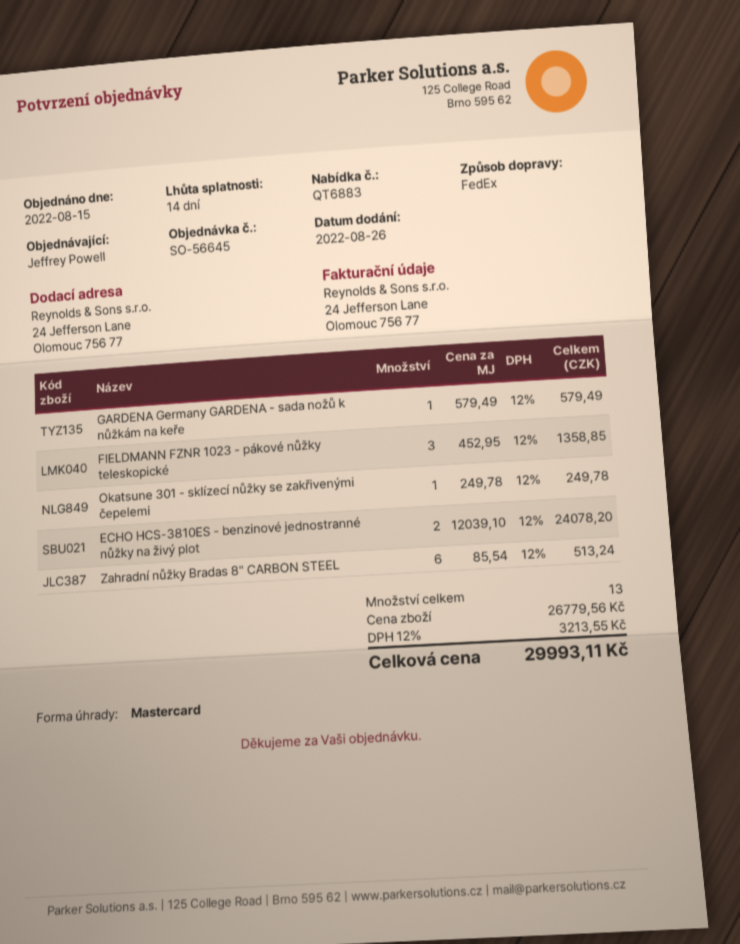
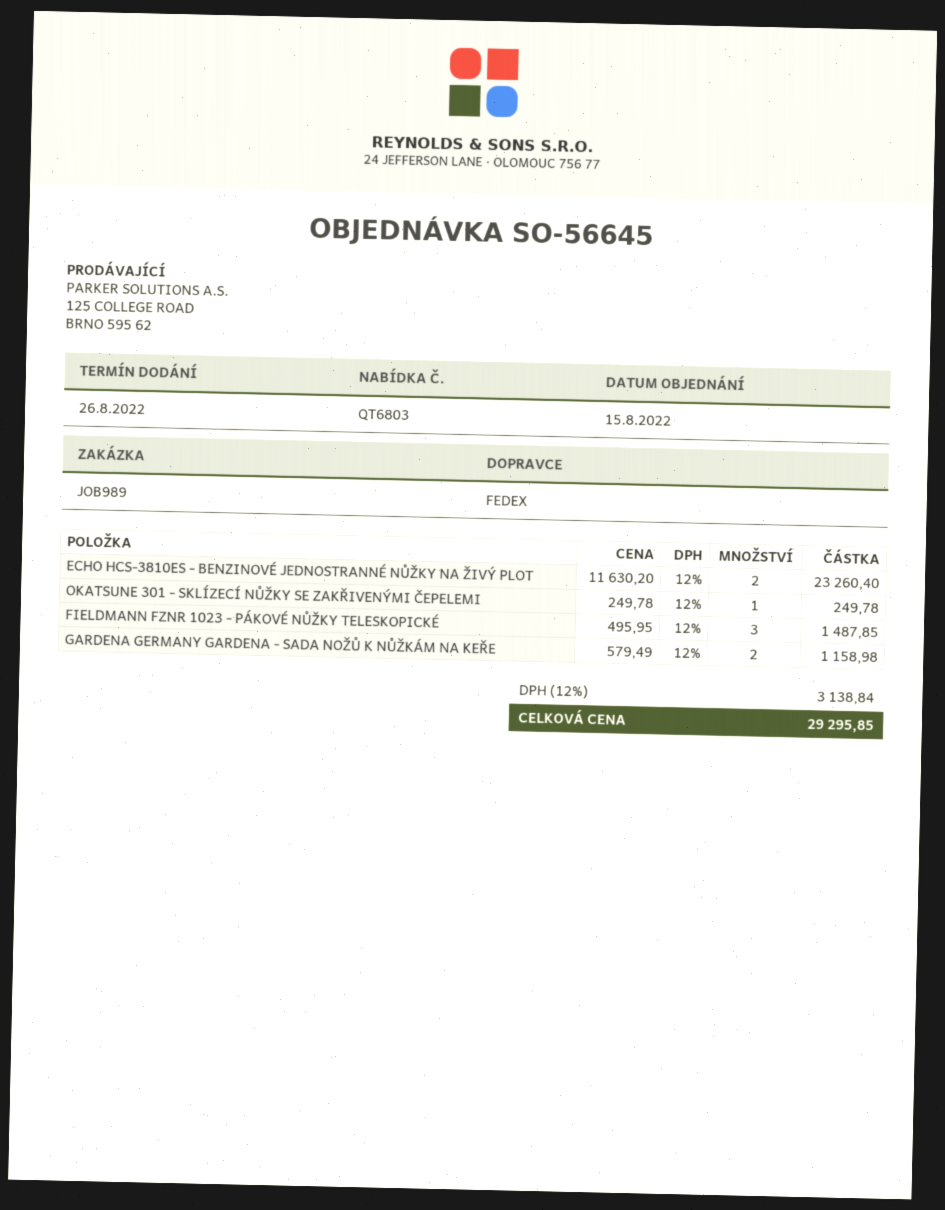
quote number: QT6883 -> QT6803
GARDENA Germany GARDENA - sada nožů k nůžkám na keře: 1 x 579.49 = 579.49 -> 2 x 579.49 = 1158.98
FIELDMANN FZNR 1023 - pákové nůžky teleskopické: 3 x 452.95 = 1358.85 -> 3 x 495.95 = 1487.85
ECHO HCS-3810ES - benzinové jednostranné nůžky na živý plot: 2 x 12039.10 = 24078.20 -> 2 x 11630.20 = 23260.40
Zahradní nůžky Bradas 8" CARBON STEEL: 6 x 85.54 = 513.24 -> none
tax: 12% = 3213.55 -> 12% = 3138.84
total: 29993.11 -> 29295.85

